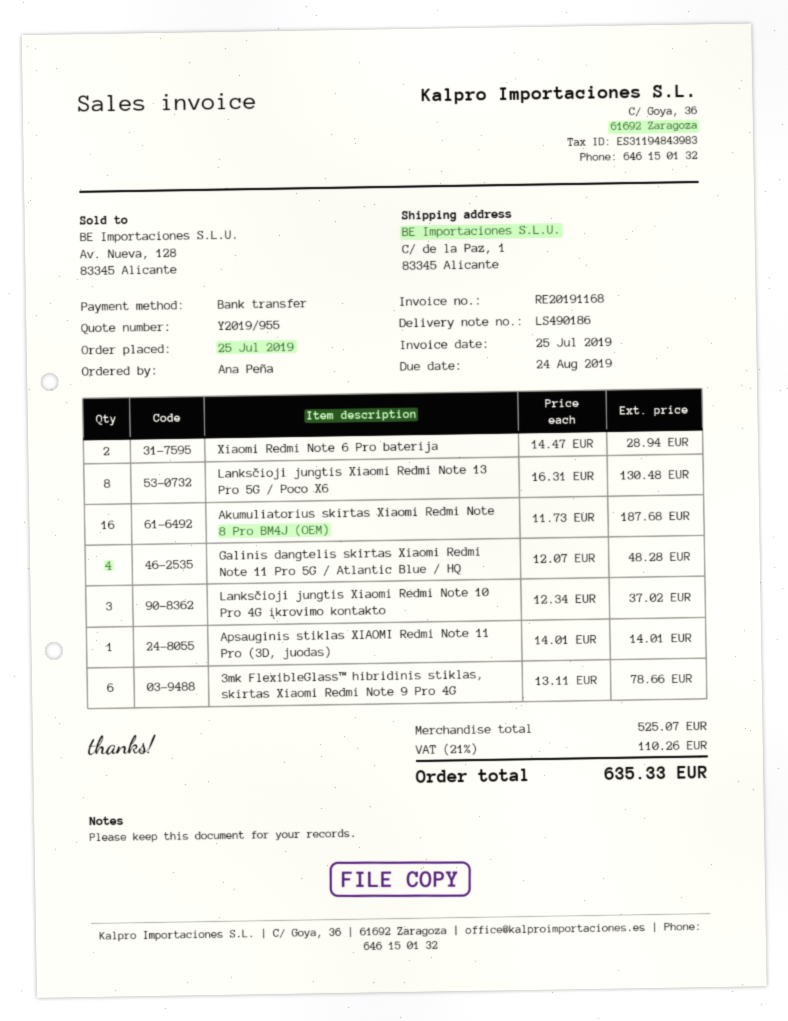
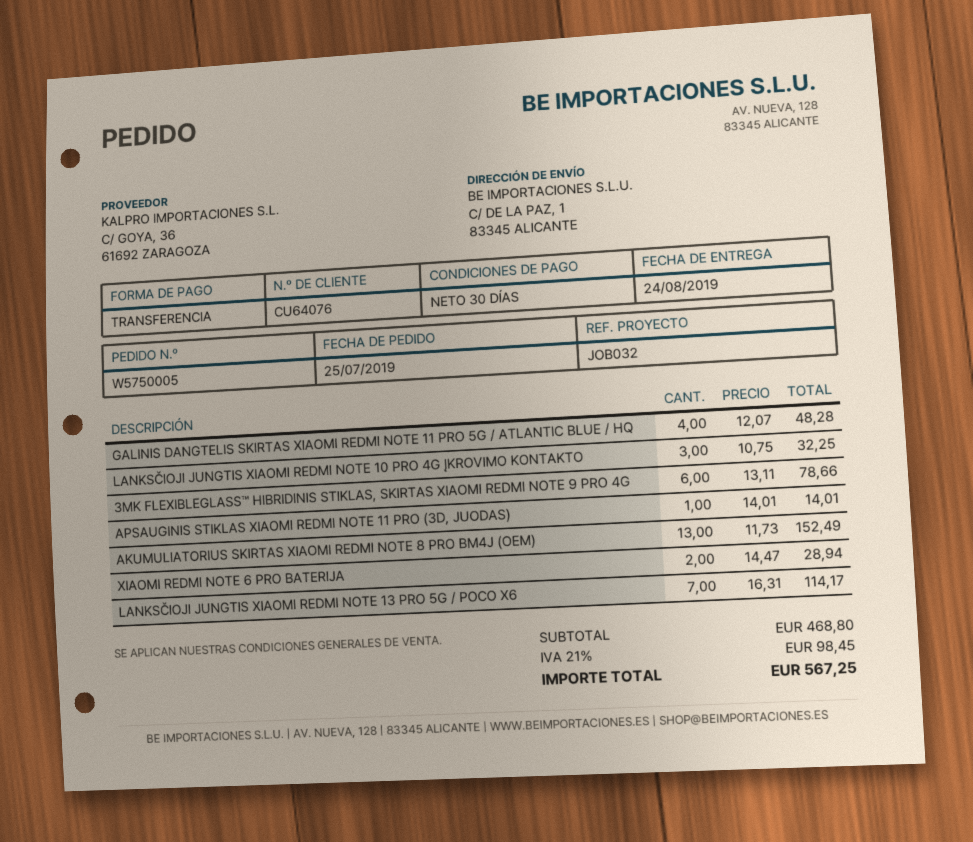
Lanksčioji jungtis Xiaomi Redmi Note 13 Pro 5G / Poco X6: 8 x 16.31 = 130.48 -> 7 x 16.31 = 114.17
Akumuliatorius skirtas Xiaomi Redmi Note 8 Pro BM4J (OEM): 16 x 11.73 = 187.68 -> 13 x 11.73 = 152.49
Lanksčioji jungtis Xiaomi Redmi Note 10 Pro 4G įkrovimo kontakto: 3 x 12.34 = 37.02 -> 3 x 10.75 = 32.25
subtotal: 525.07 -> 468.80
tax: 21% = 110.26 -> 21% = 98.45
total: 635.33 -> 567.25

